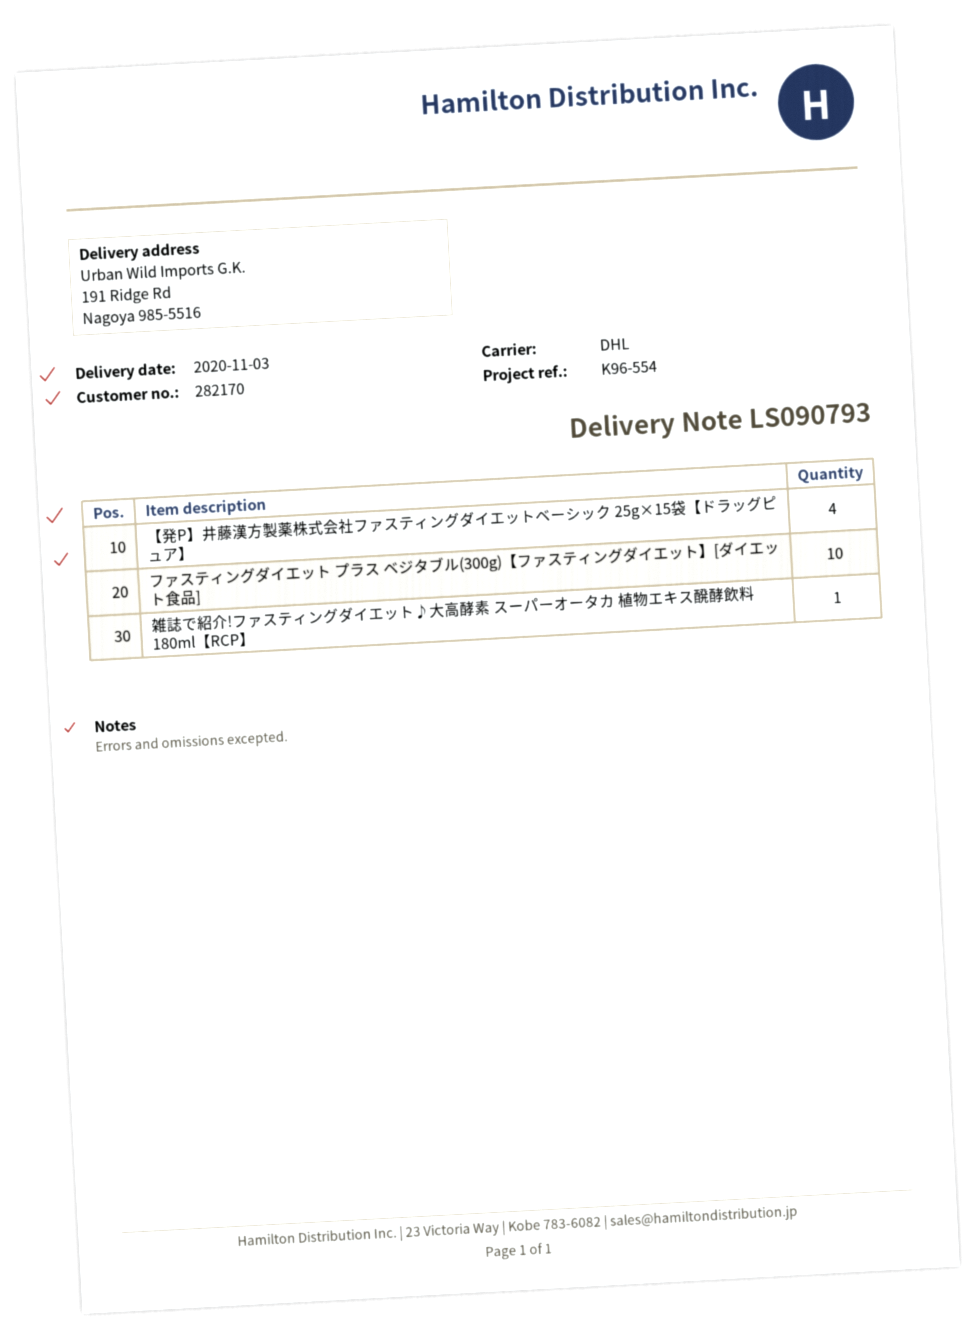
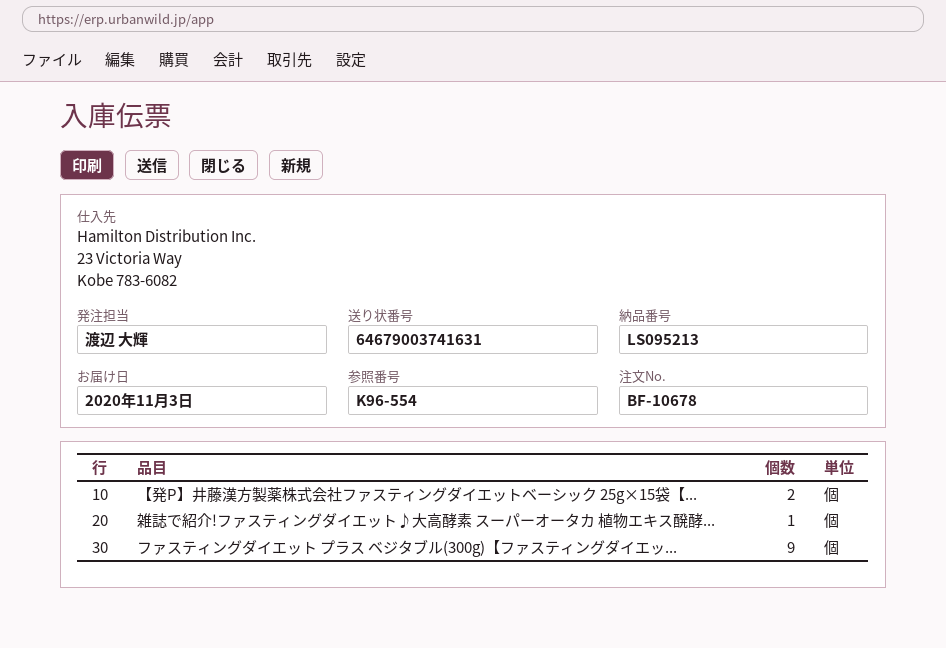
delivery note number: LS090793 -> LS095213
【発P】井藤漢方製薬株式会社ファスティングダイエットベーシック 25g×15袋【ドラッグピュア】: 4 -> 2
ファスティングダイエット プラス ベジタブル(300g)【ファスティングダイエット】[ダイエット食品]: 10 -> 9

